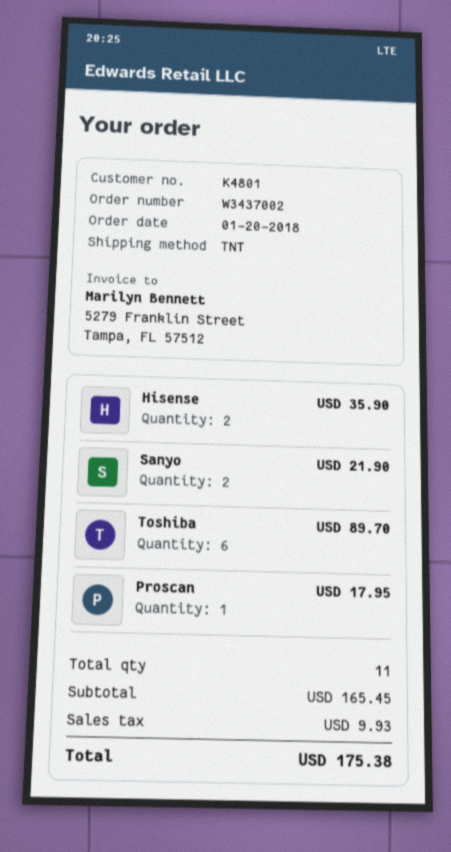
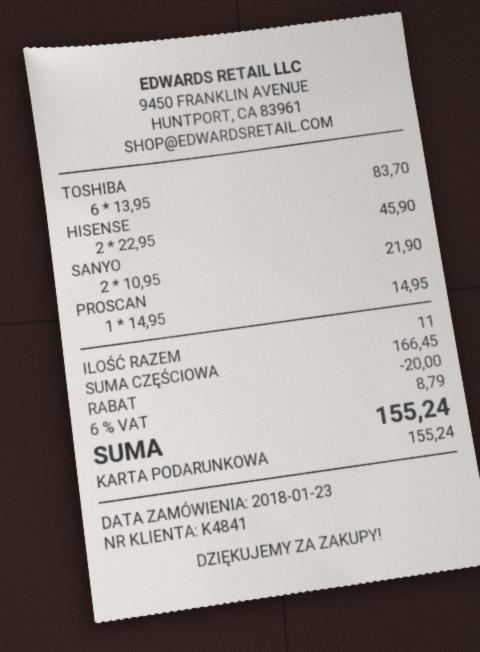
order date: 2018-01-20 -> 2018-01-23
customer number: K4801 -> K4841
Hisense: 2 for 35.90 -> 2 for 45.90
Toshiba: 6 for 89.70 -> 6 for 83.70
Proscan: 1 for 17.95 -> 1 for 14.95
subtotal: 165.45 -> 166.45
discount: none -> 20.00
tax: 9.93 -> 8.79
total: 175.38 -> 155.24

